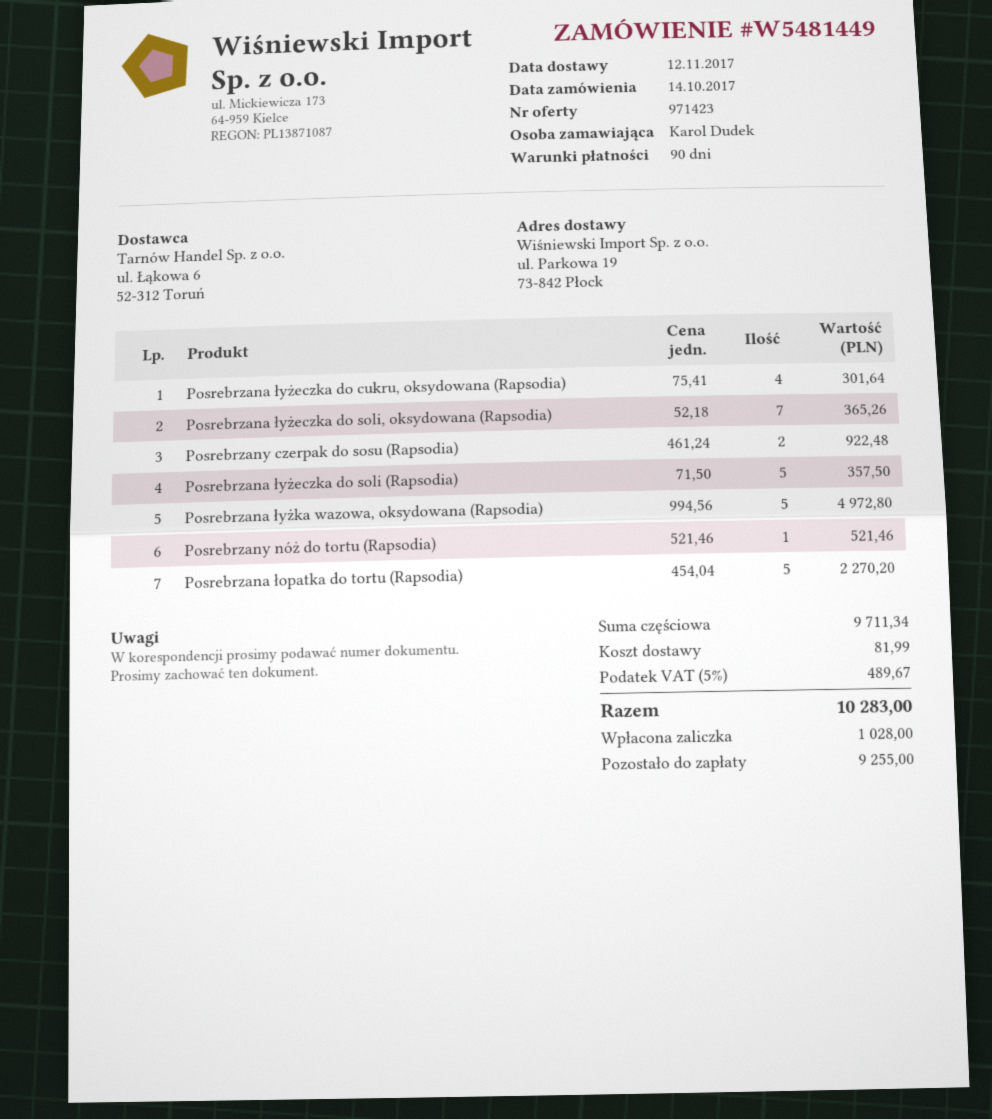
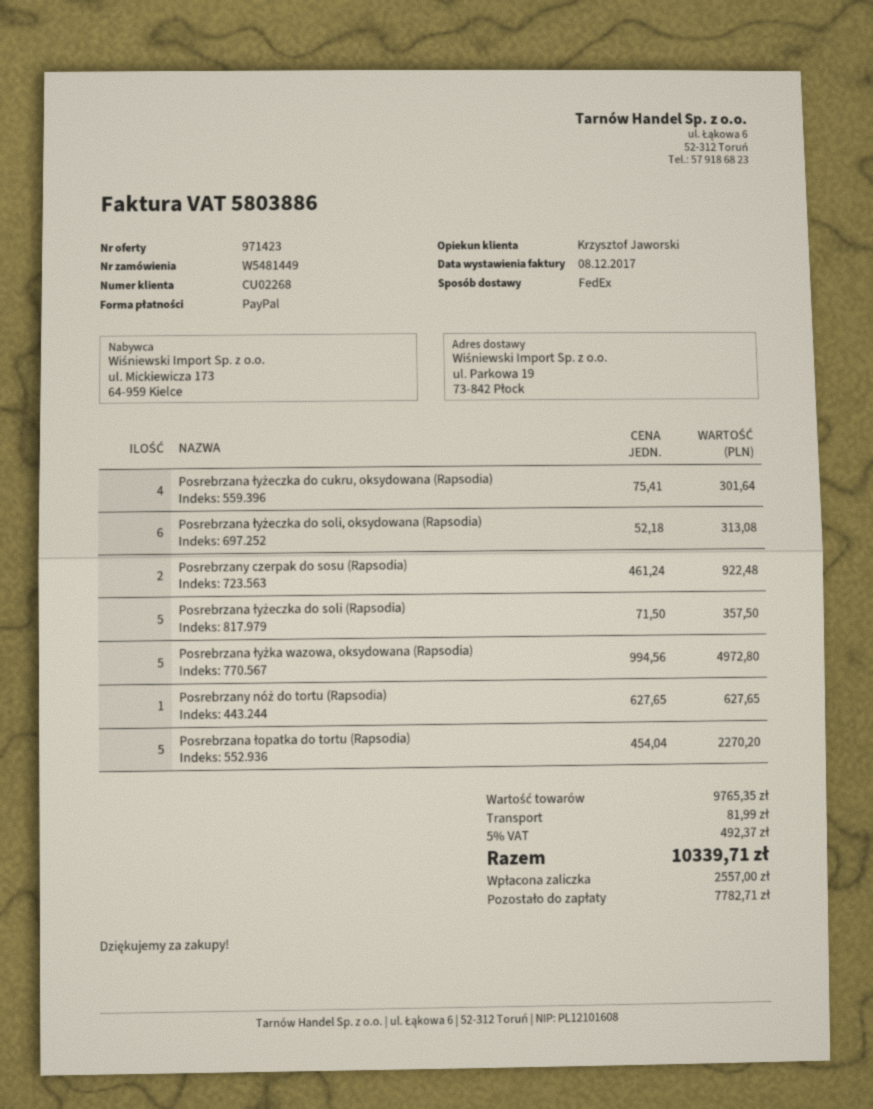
Posrebrzana łyżeczka do soli, oksydowana (Rapsodia): 7 x 52.18 = 365.26 -> 6 x 52.18 = 313.08
Posrebrzany nóż do tortu (Rapsodia): 1 x 521.46 = 521.46 -> 1 x 627.65 = 627.65
subtotal: 9711.34 -> 9765.35
tax: 5% = 489.67 -> 5% = 492.37
total: 10283.00 -> 10339.71
deposit: 1028.00 -> 2557.00
balance: 9255.00 -> 7782.71

